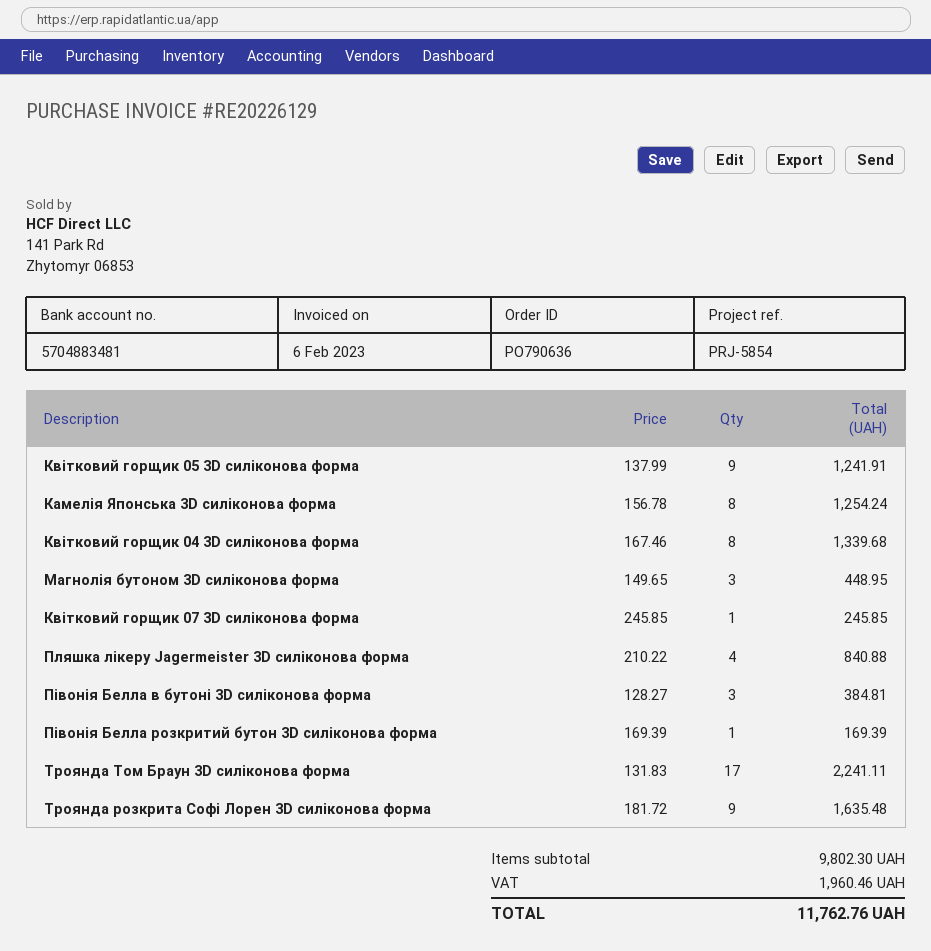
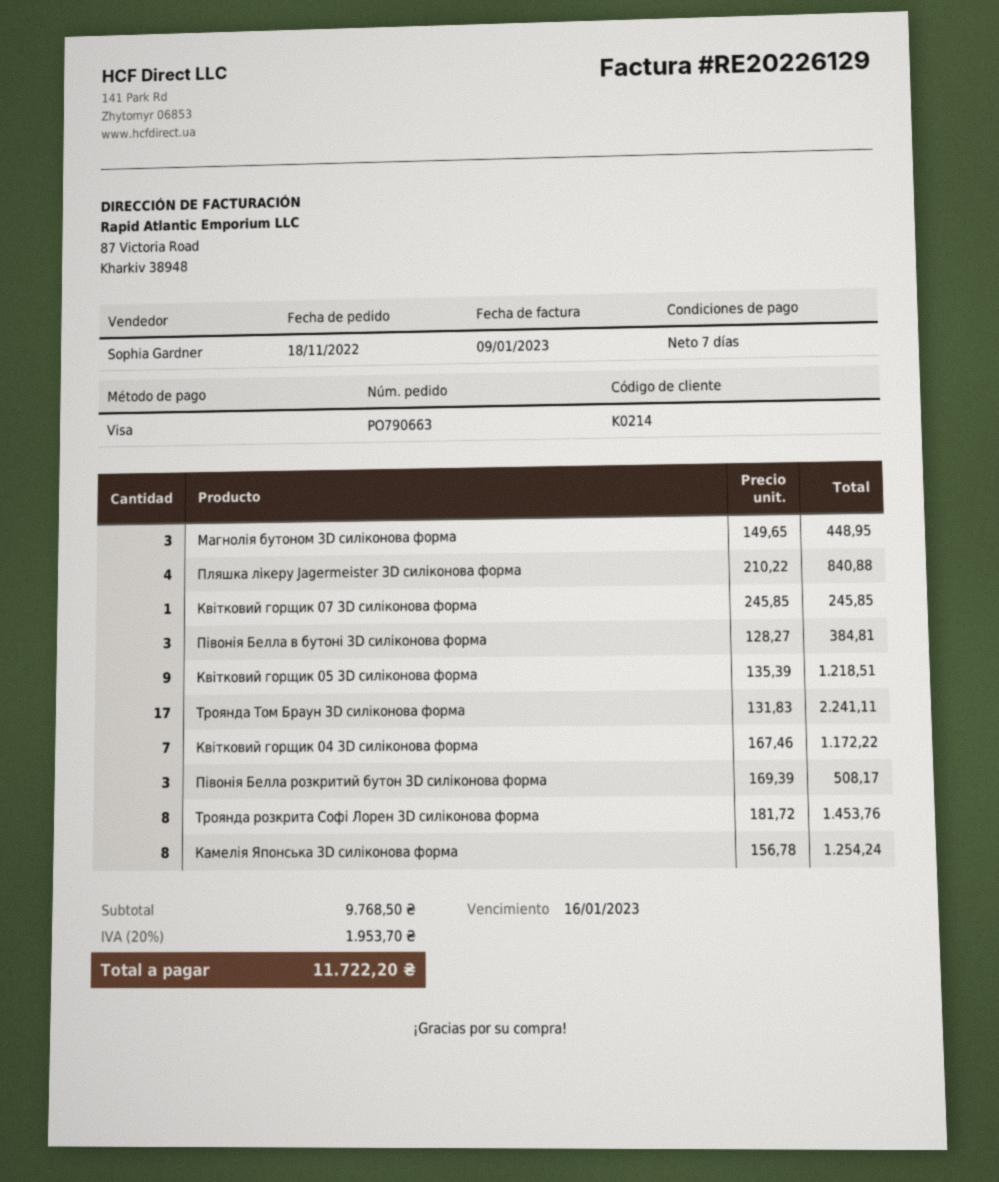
order number: PO790636 -> PO790663
invoice date: 2023-02-06 -> 2023-01-09
Квітковий горщик 05 3D силіконова форма: 9 x 137.99 = 1241.91 -> 9 x 135.39 = 1218.51
Квітковий горщик 04 3D силіконова форма: 8 x 167.46 = 1339.68 -> 7 x 167.46 = 1172.22
Півонія Белла розкритий бутон 3D силіконова форма: 1 x 169.39 = 169.39 -> 3 x 169.39 = 508.17
Троянда розкрита Софі Лорен 3D силіконова форма: 9 x 181.72 = 1635.48 -> 8 x 181.72 = 1453.76
subtotal: 9802.30 -> 9768.50
tax: 1960.46 -> 1953.70
total: 11762.76 -> 11722.20

